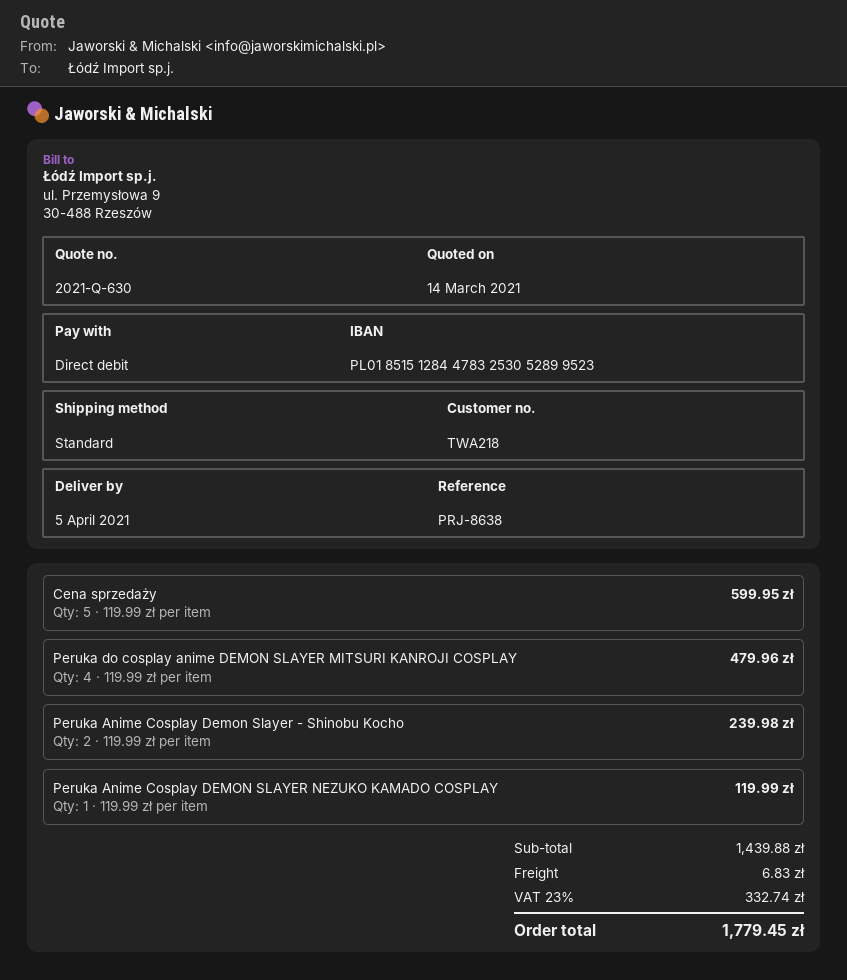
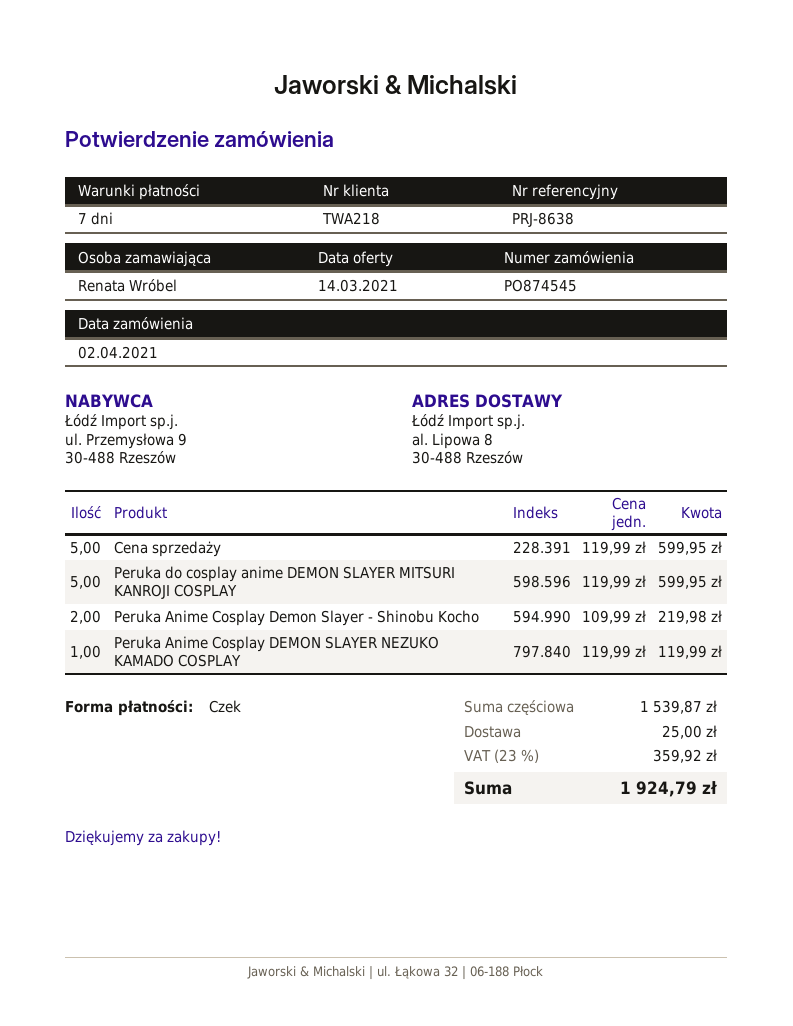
payment method: direct debit -> cheque
Peruka do cosplay anime DEMON SLAYER MITSURI KANROJI COSPLAY: 4 x 119.99 = 479.96 -> 5 x 119.99 = 599.95
Peruka Anime Cosplay Demon Slayer - Shinobu Kocho: 2 x 119.99 = 239.98 -> 2 x 109.99 = 219.98
subtotal: 1439.88 -> 1539.87
shipping: 6.83 -> 25.00
tax: 23% = 332.74 -> 23% = 359.92
total: 1779.45 -> 1924.79

